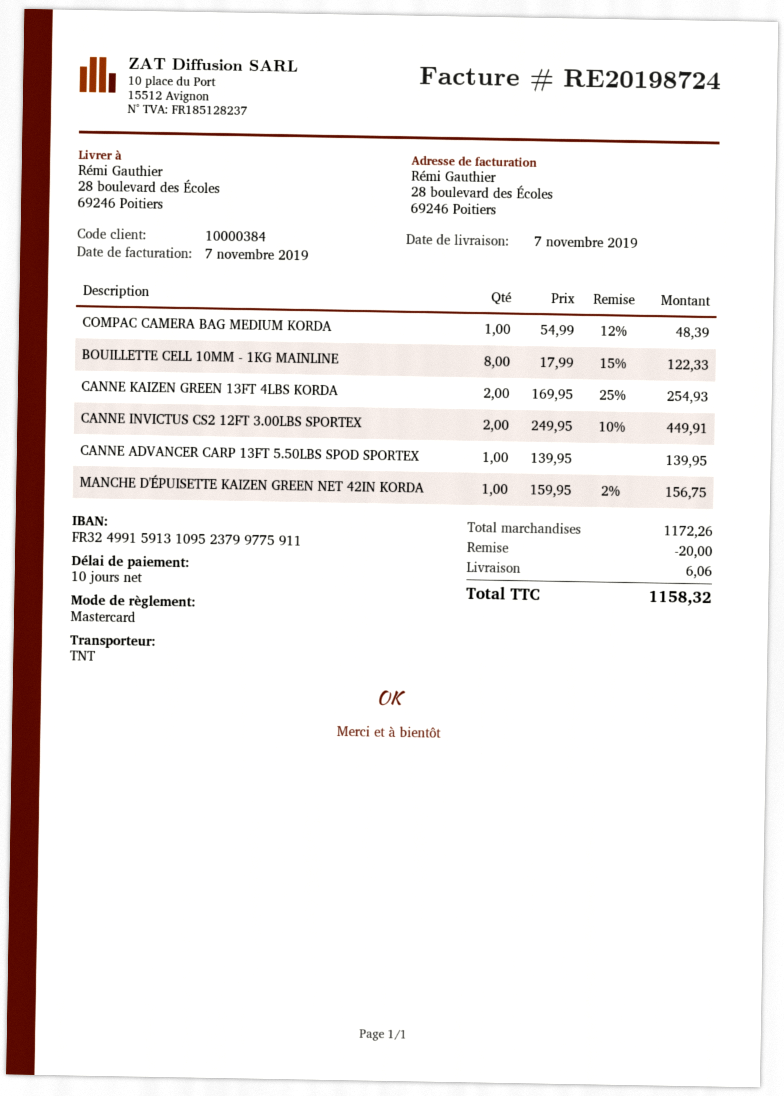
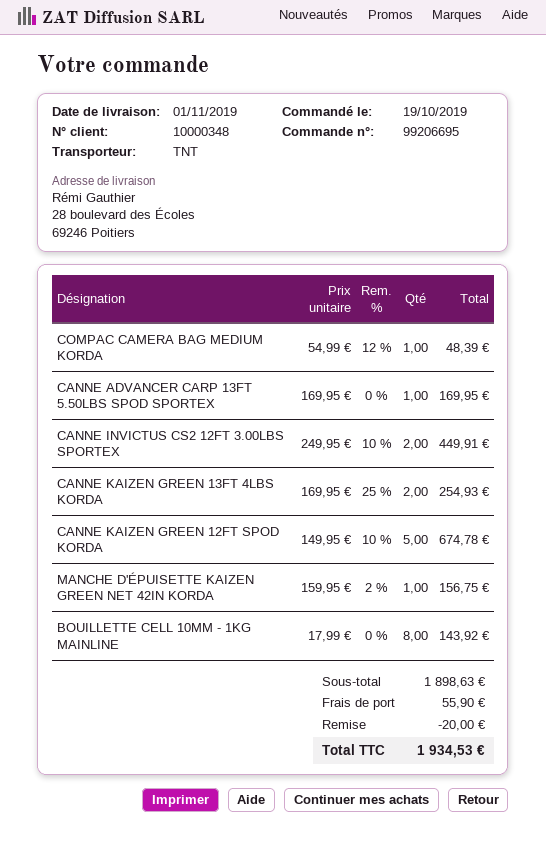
delivery date: 2019-11-07 -> 2019-11-01
customer number: 10000384 -> 10000348
BOUILLETTE CELL 10MM - 1KG MAINLINE: 8 x 17.99 - 15% = 122.33 -> 8 x 17.99 = 143.92
CANNE ADVANCER CARP 13FT 5.50LBS SPOD SPORTEX: 1 x 139.95 = 139.95 -> 1 x 169.95 = 169.95
CANNE KAIZEN GREEN 12FT SPOD KORDA: none -> 5 x 149.95 - 10% = 674.78
subtotal: 1172.26 -> 1898.63
shipping: 6.06 -> 55.90
total: 1158.32 -> 1934.53

